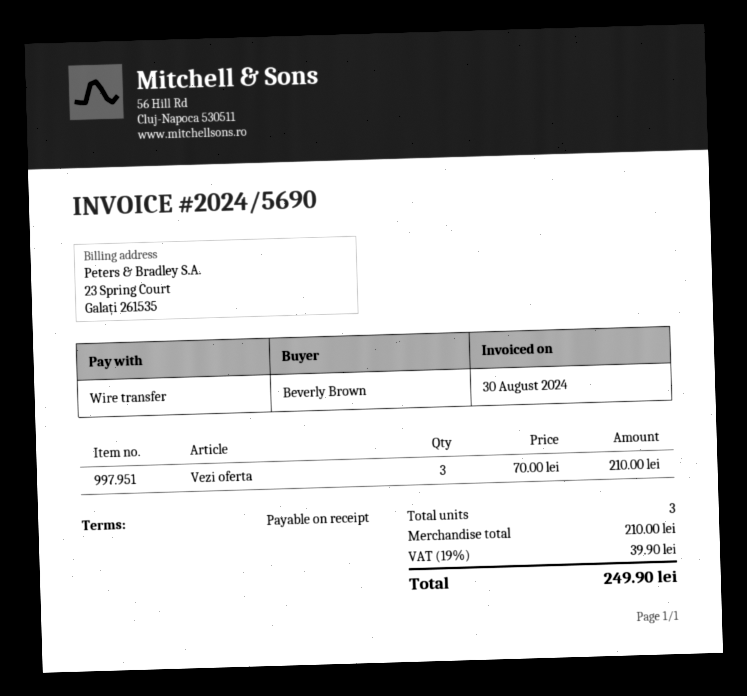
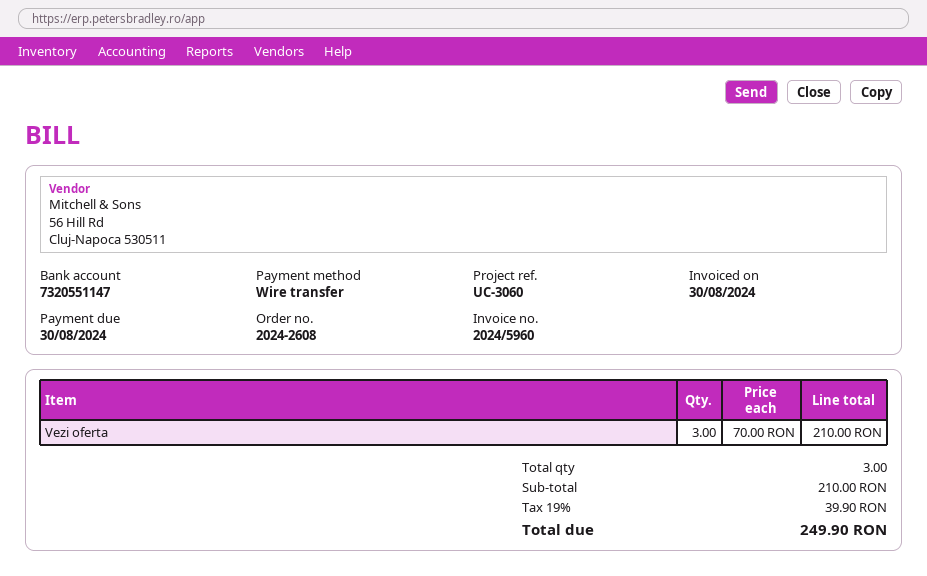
invoice number: 2024/5690 -> 2024/5960

